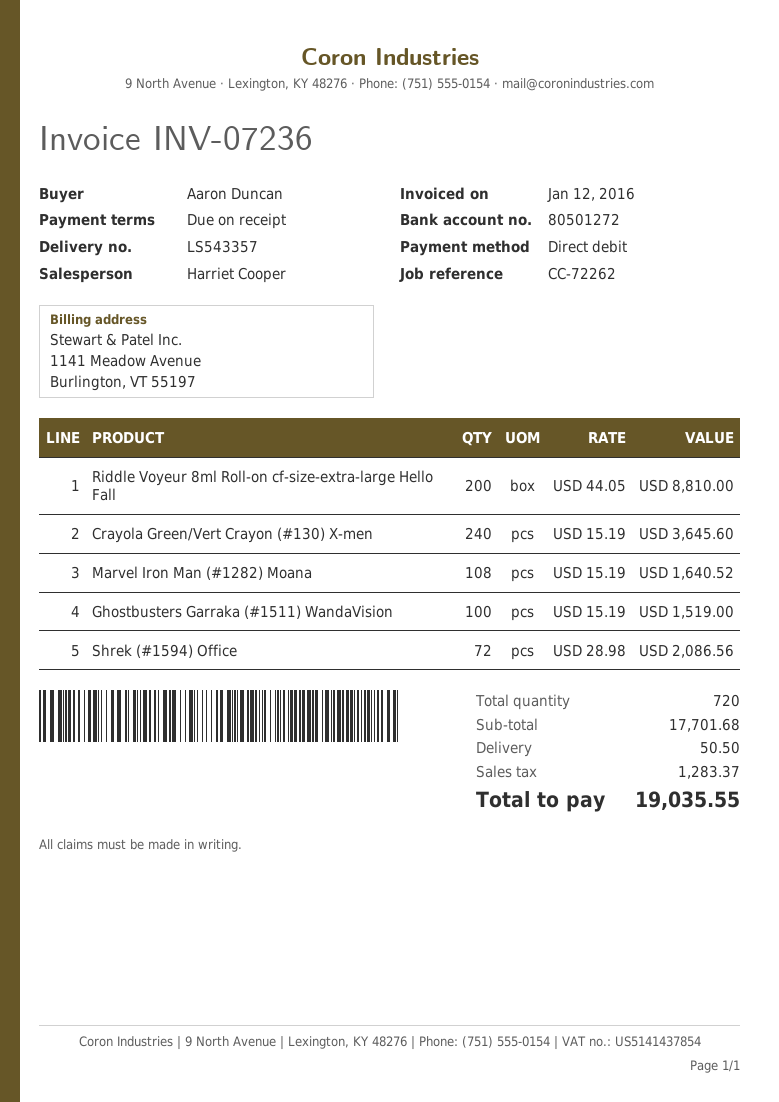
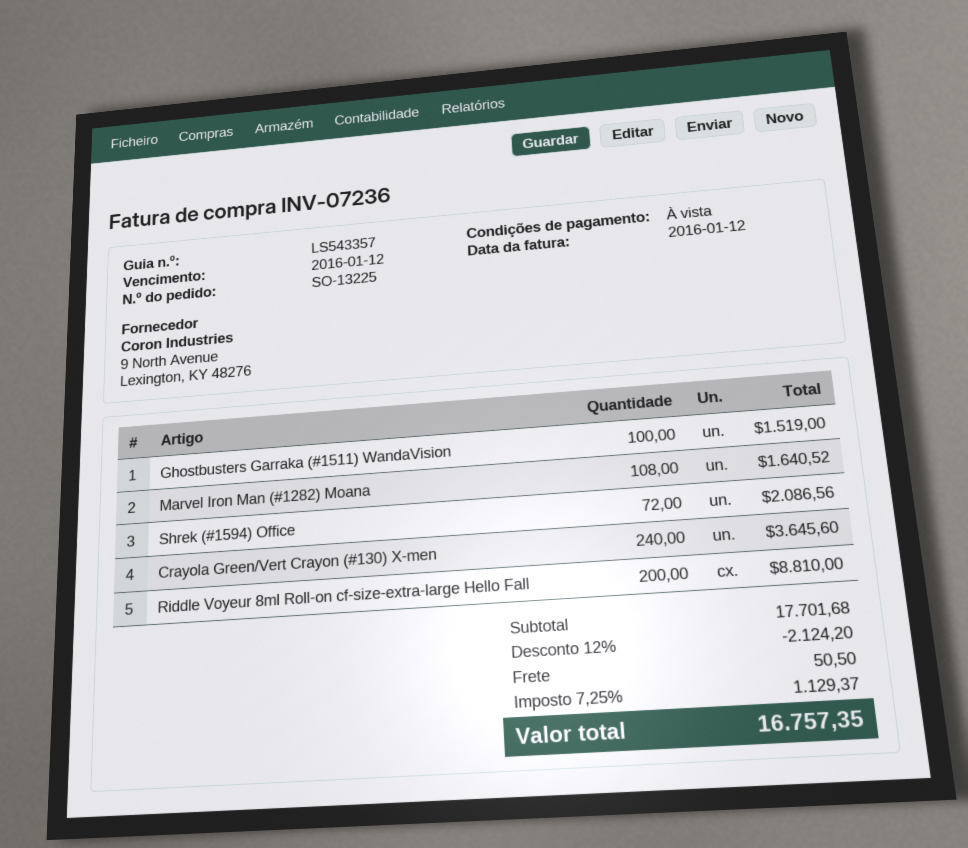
discount: none -> 12% = 2124.20
tax: 1283.37 -> 1129.37
total: 19035.55 -> 16757.35

